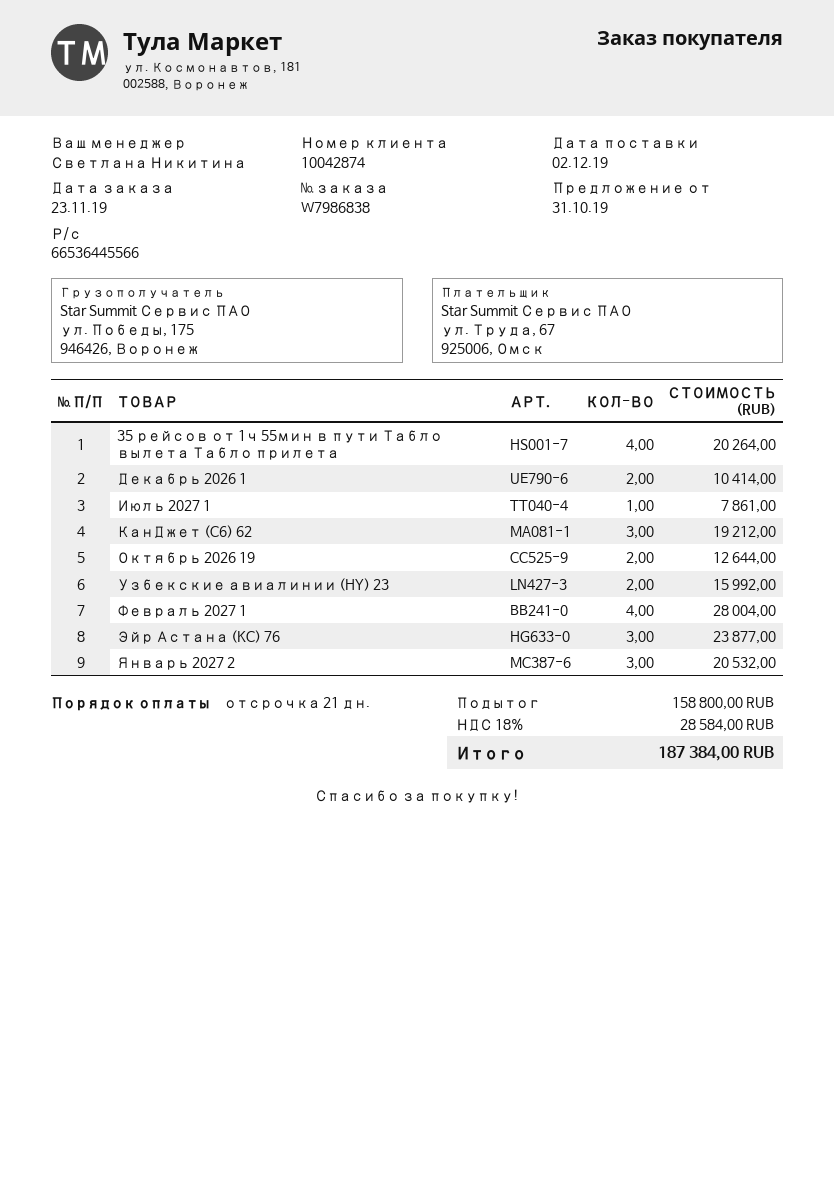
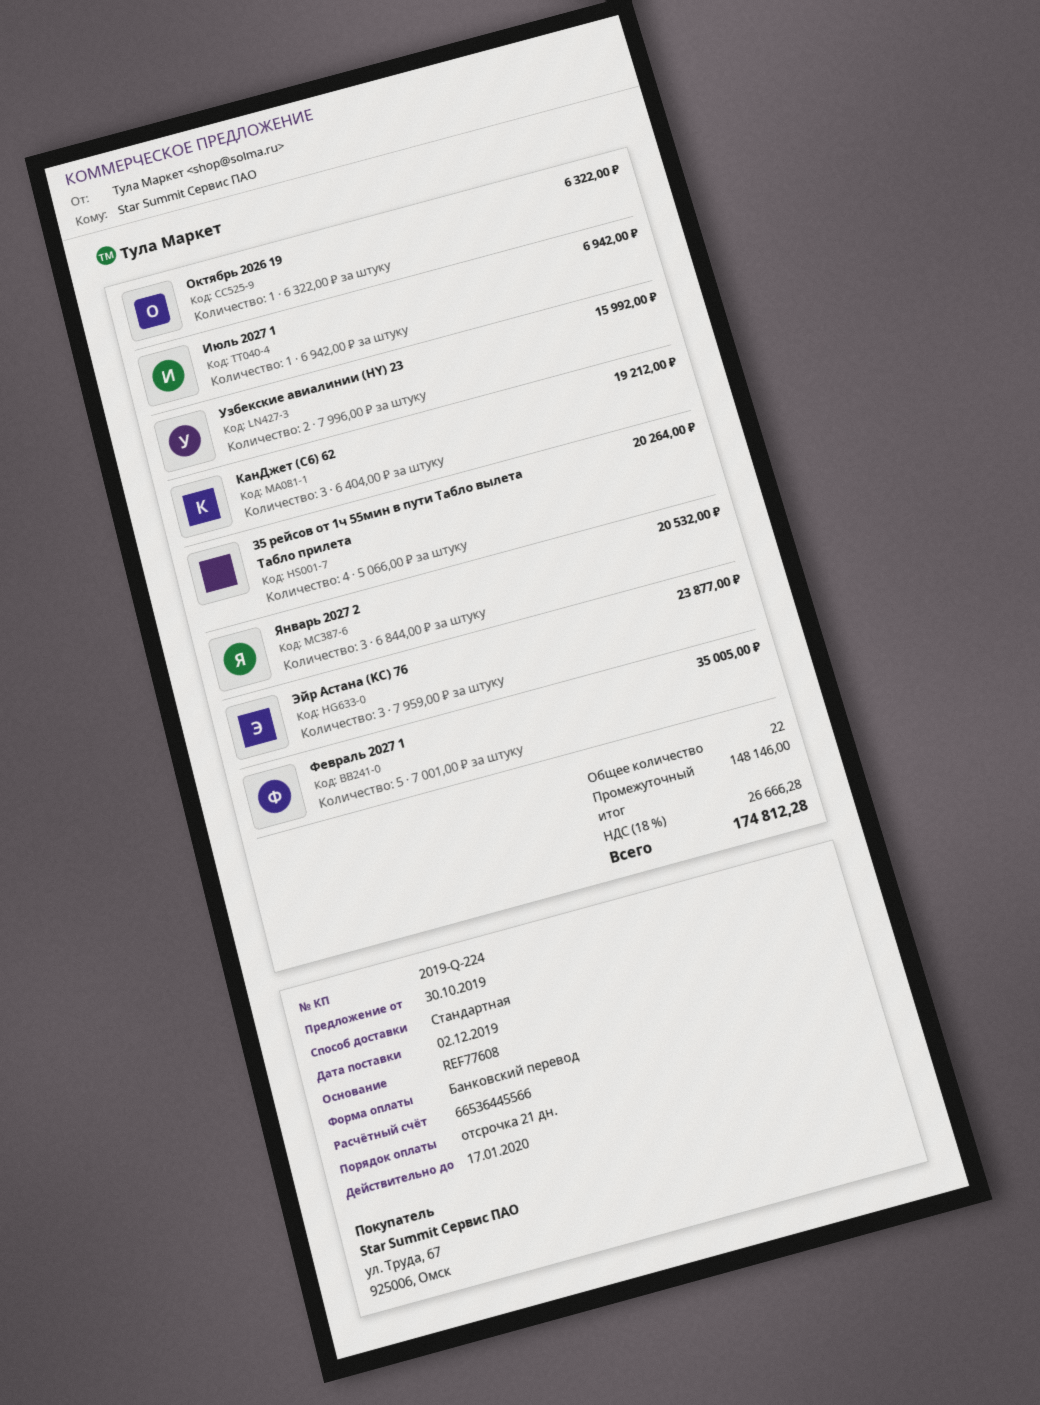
quote date: 2019-10-31 -> 2019-10-30
Декабрь 2026 1: 2 for 10414.00 -> none
Июль 2027 1: 1 for 7861.00 -> 1 for 6942.00
Октябрь 2026 19: 2 for 12644.00 -> 1 for 6322.00
Февраль 2027 1: 4 for 28004.00 -> 5 for 35005.00
subtotal: 158800.00 -> 148146.00
tax: 18% = 28584.00 -> 18% = 26666.28
total: 187384.00 -> 174812.28

